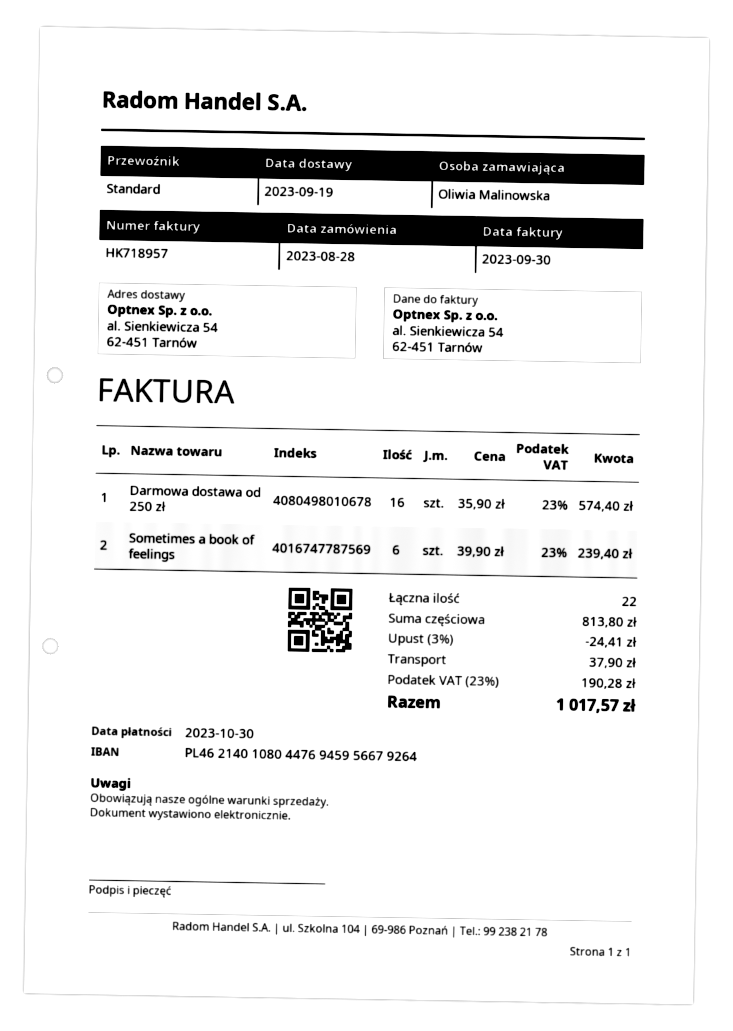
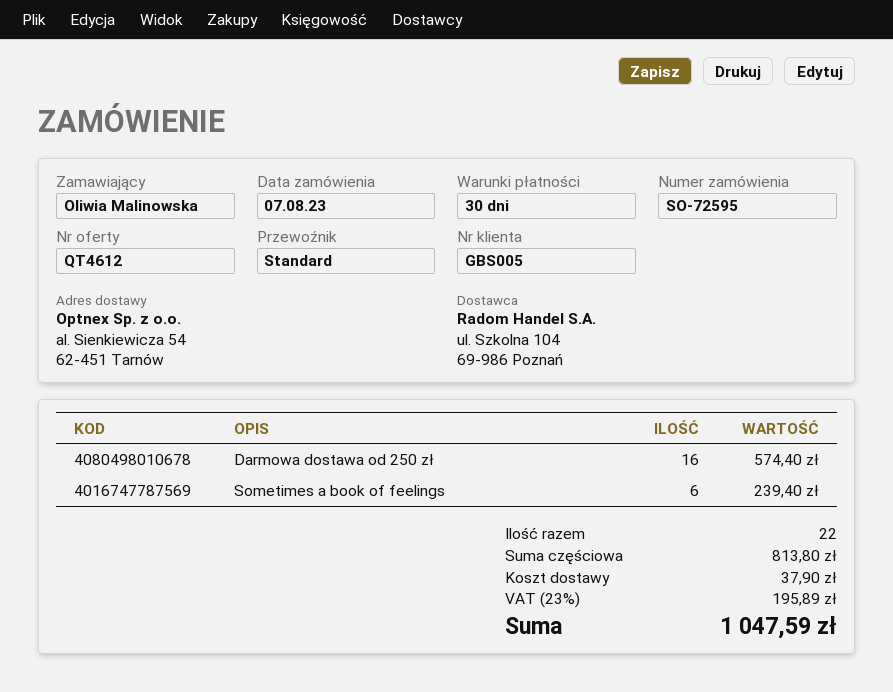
order date: 2023-08-28 -> 2023-08-07
discount: 3% = 24.41 -> none
tax: 23% = 190.28 -> 23% = 195.89
total: 1017.57 -> 1047.59

